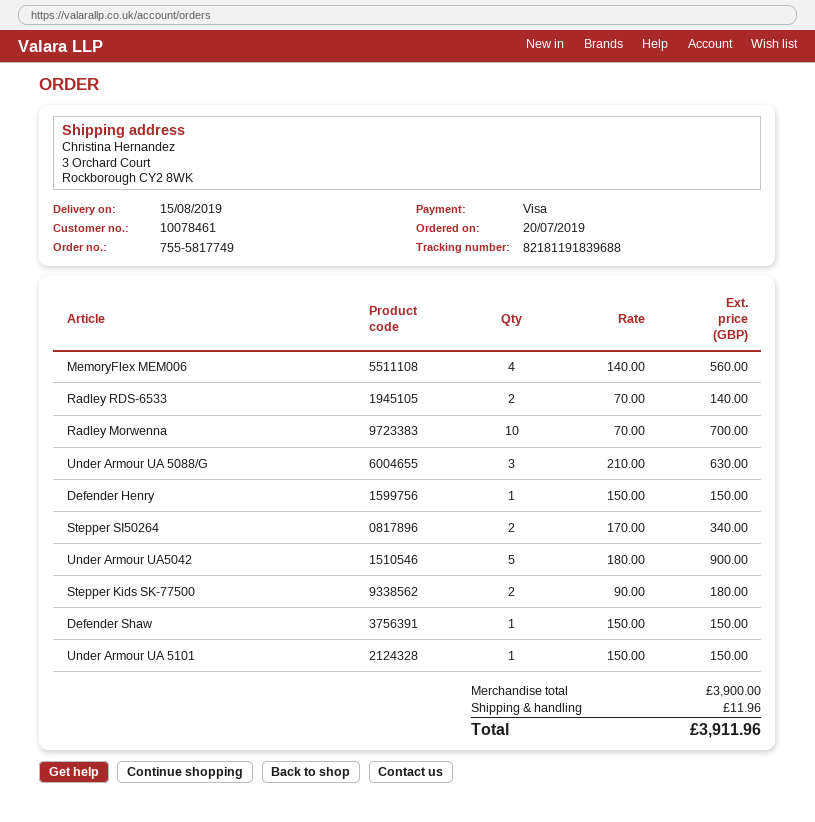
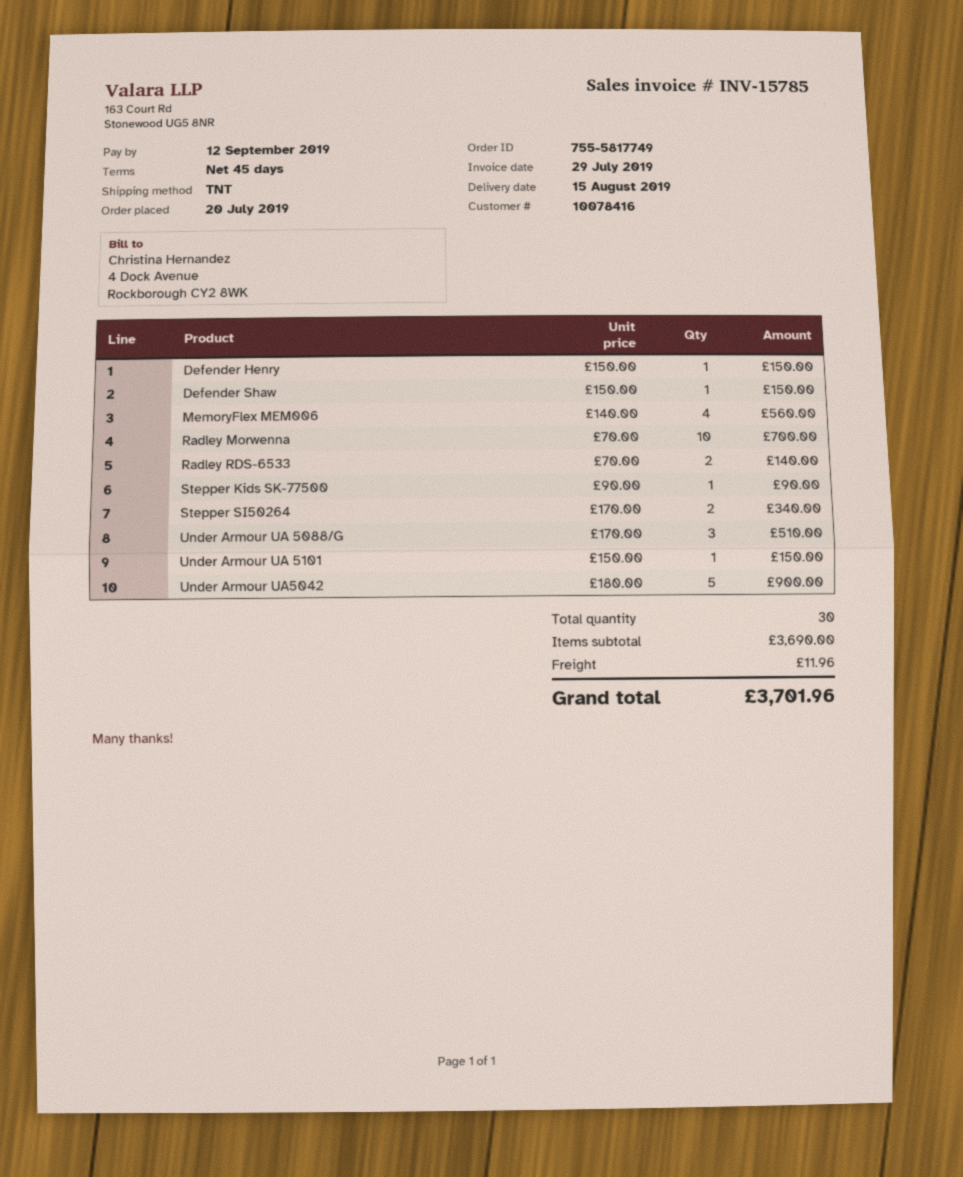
customer number: 10078461 -> 10078416
Under Armour UA 5088/G: 3 x 210.00 = 630.00 -> 3 x 170.00 = 510.00
Stepper Kids SK-77500: 2 x 90.00 = 180.00 -> 1 x 90.00 = 90.00
subtotal: 3900.00 -> 3690.00
total: 3911.96 -> 3701.96

